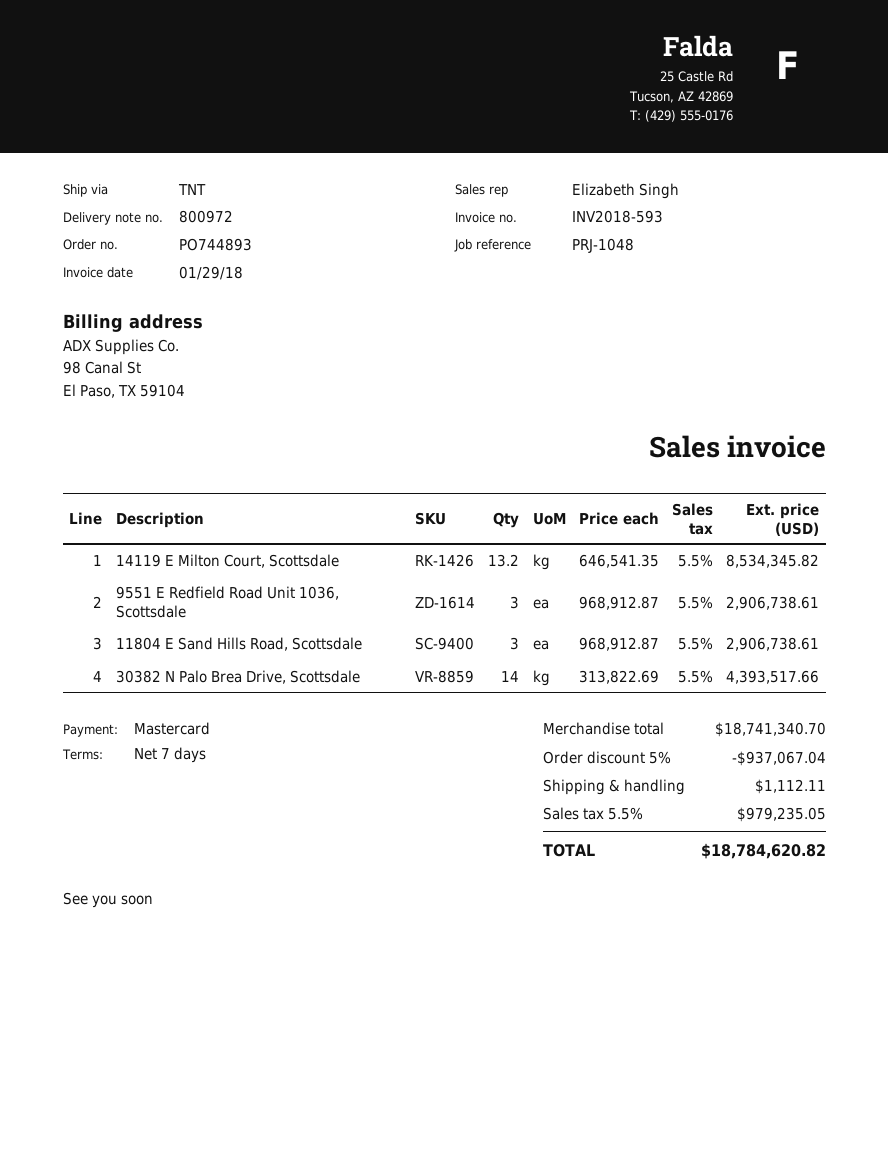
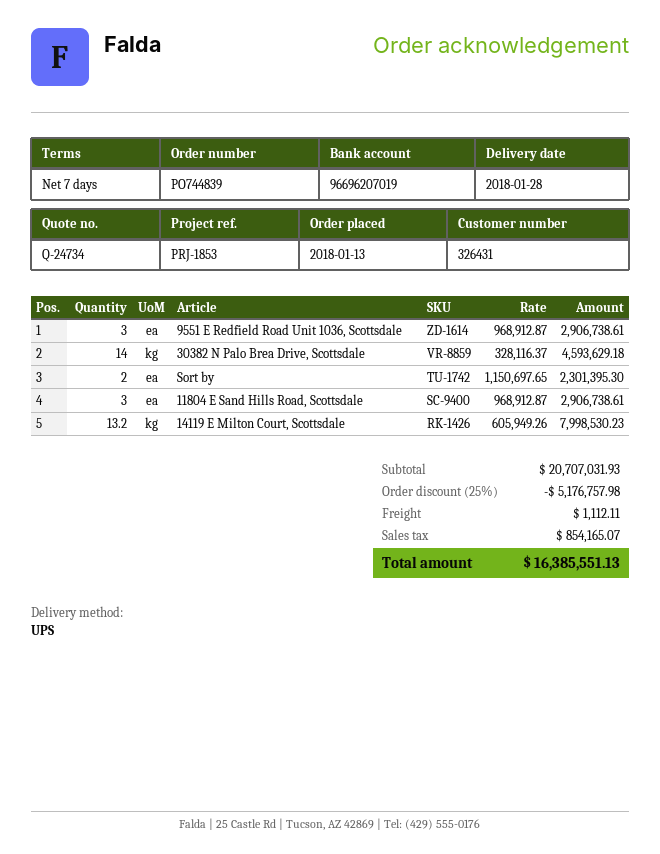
order number: PO744893 -> PO744839
reference: PRJ-1048 -> PRJ-1853
shipping method: TNT -> UPS
14119 E Milton Court, Scottsdale: 13.2 x 646541.35 = 8534345.82 -> 13.2 x 605949.26 = 7998530.23
30382 N Palo Brea Drive, Scottsdale: 14 x 313822.69 = 4393517.66 -> 14 x 328116.37 = 4593629.18
Sort by: none -> 2 x 1150697.65 = 2301395.30
subtotal: 18741340.70 -> 20707031.93
discount: 5% = 937067.04 -> 25% = 5176757.98
tax: 979235.05 -> 854165.07
total: 18784620.82 -> 16385551.13

